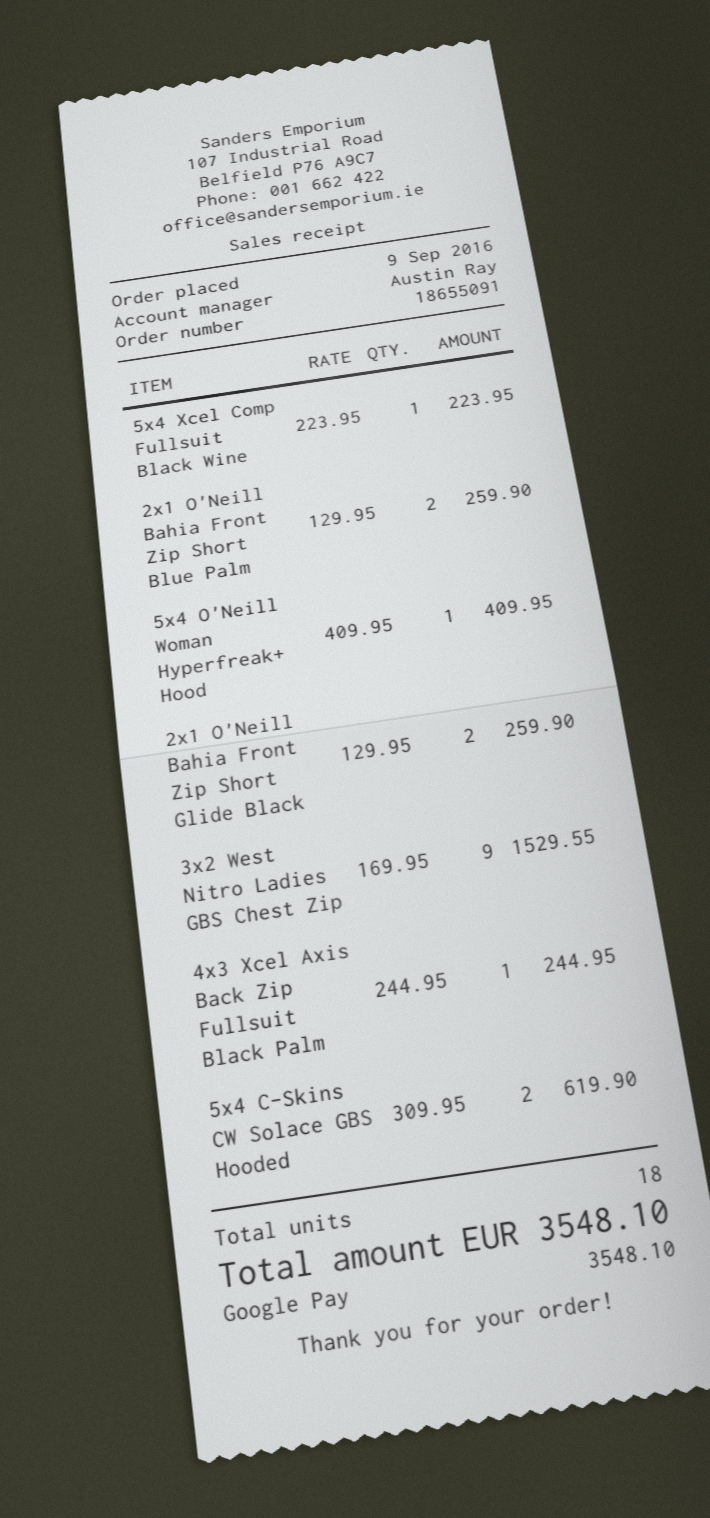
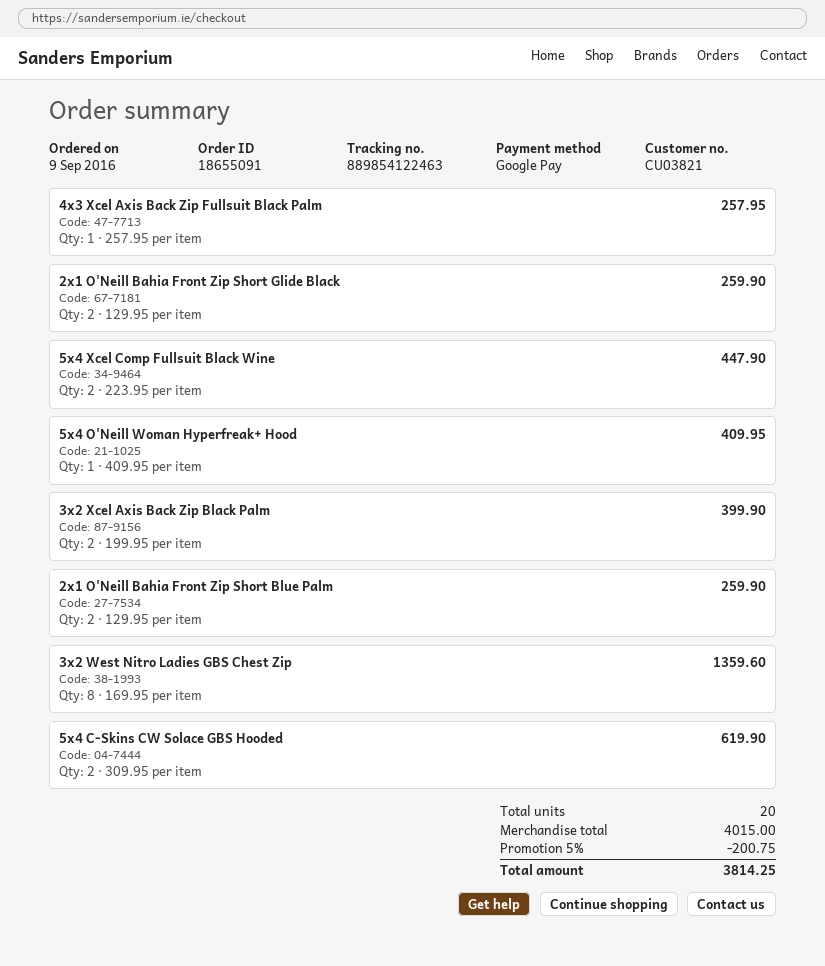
5x4 Xcel Comp Fullsuit Black Wine: 1 x 223.95 = 223.95 -> 2 x 223.95 = 447.90
3x2 West Nitro Ladies GBS Chest Zip: 9 x 169.95 = 1529.55 -> 8 x 169.95 = 1359.60
4x3 Xcel Axis Back Zip Fullsuit Black Palm: 1 x 244.95 = 244.95 -> 1 x 257.95 = 257.95
3x2 Xcel Axis Back Zip Black Palm: none -> 2 x 199.95 = 399.90
total quantity: 18 -> 20
discount: none -> 5% = 200.75
total: 3548.10 -> 3814.25

